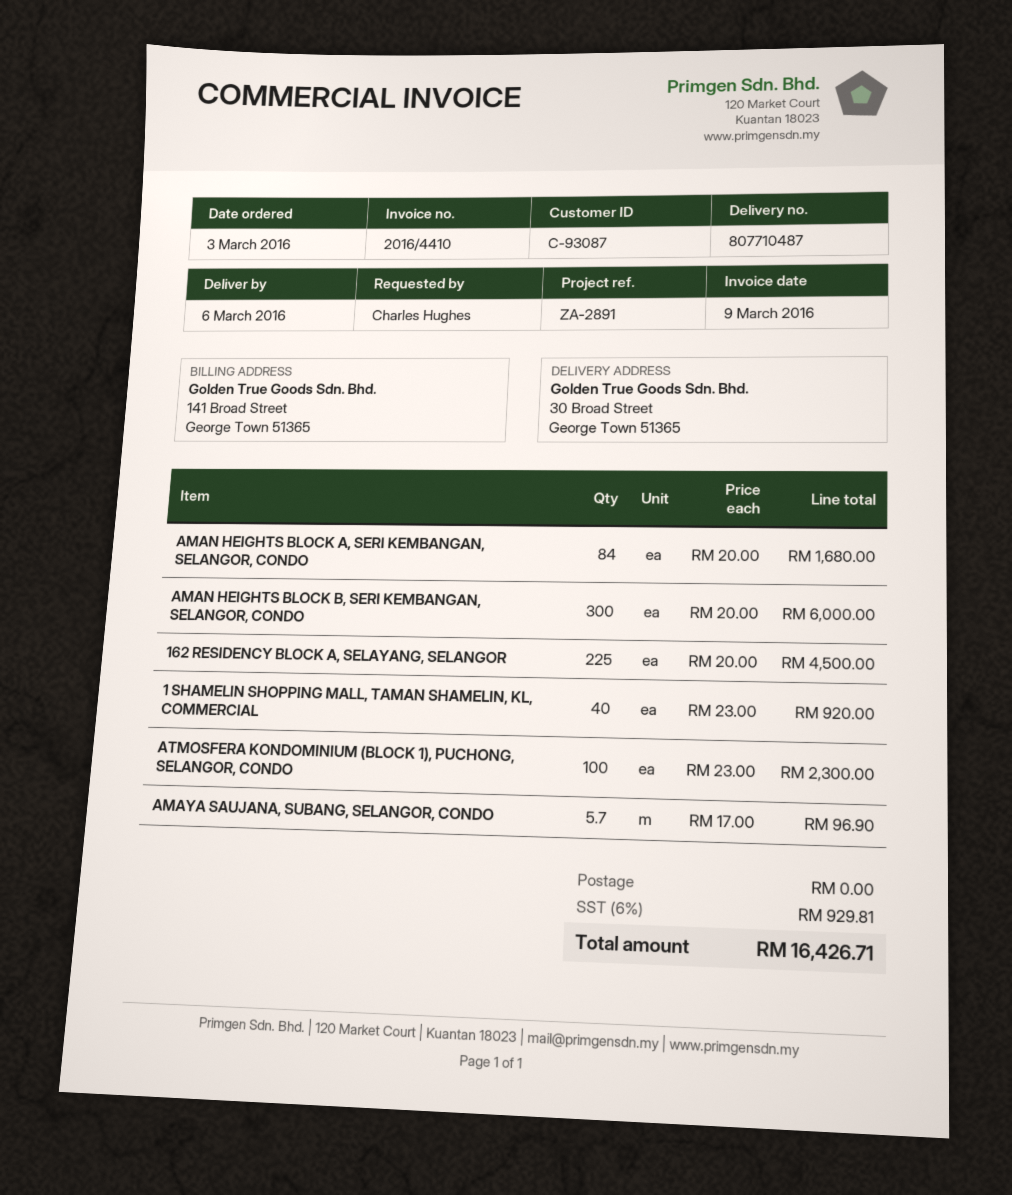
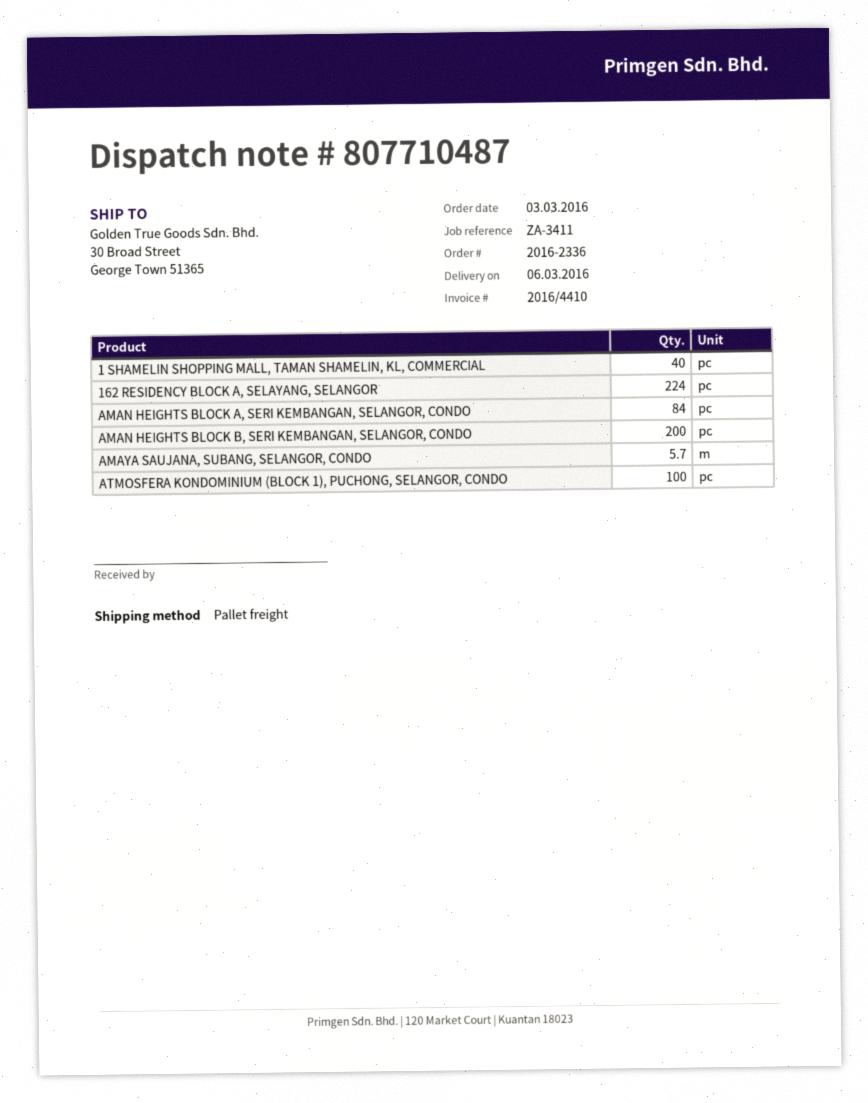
reference: ZA-2891 -> ZA-3411
AMAN HEIGHTS BLOCK B, SERI KEMBANGAN, SELANGOR, CONDO: 300 -> 200
162 RESIDENCY BLOCK A, SELAYANG, SELANGOR: 225 -> 224

